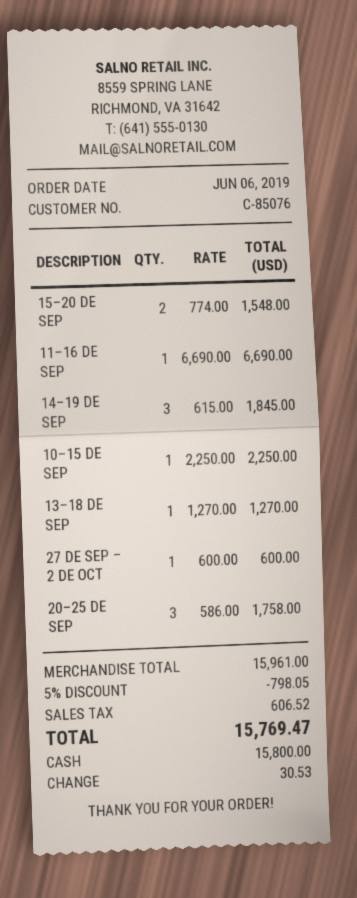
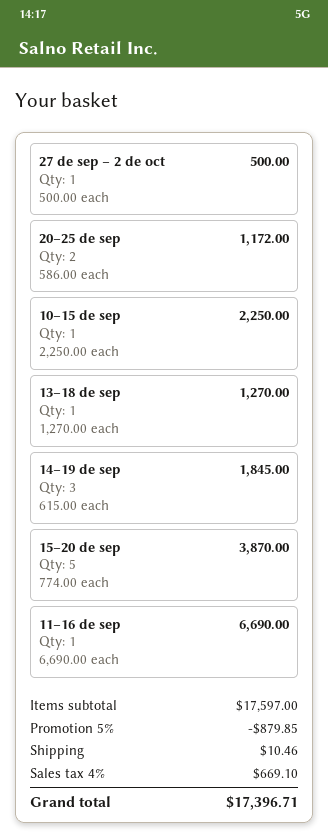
15–20 DE SEP: 2 x 774.00 = 1548.00 -> 5 x 774.00 = 3870.00
27 DE SEP – 2 DE OCT: 1 x 600.00 = 600.00 -> 1 x 500.00 = 500.00
20–25 DE SEP: 3 x 586.00 = 1758.00 -> 2 x 586.00 = 1172.00
subtotal: 15961.00 -> 17597.00
discount: 5% = 798.05 -> 5% = 879.85
shipping: none -> 10.46
tax: 606.52 -> 669.10
total: 15769.47 -> 17396.71

